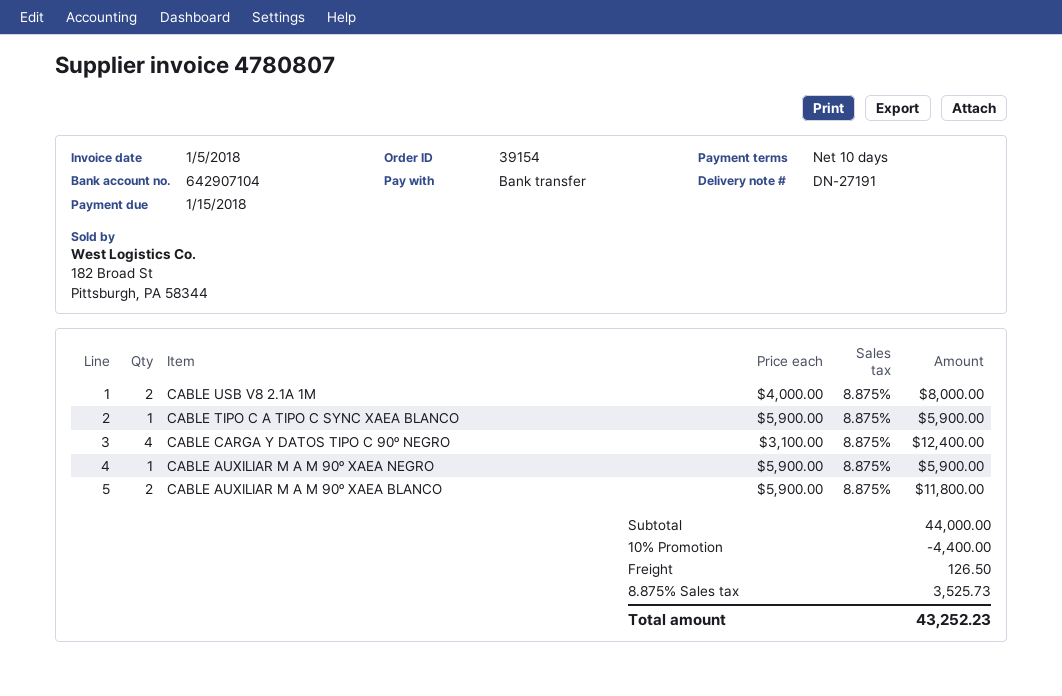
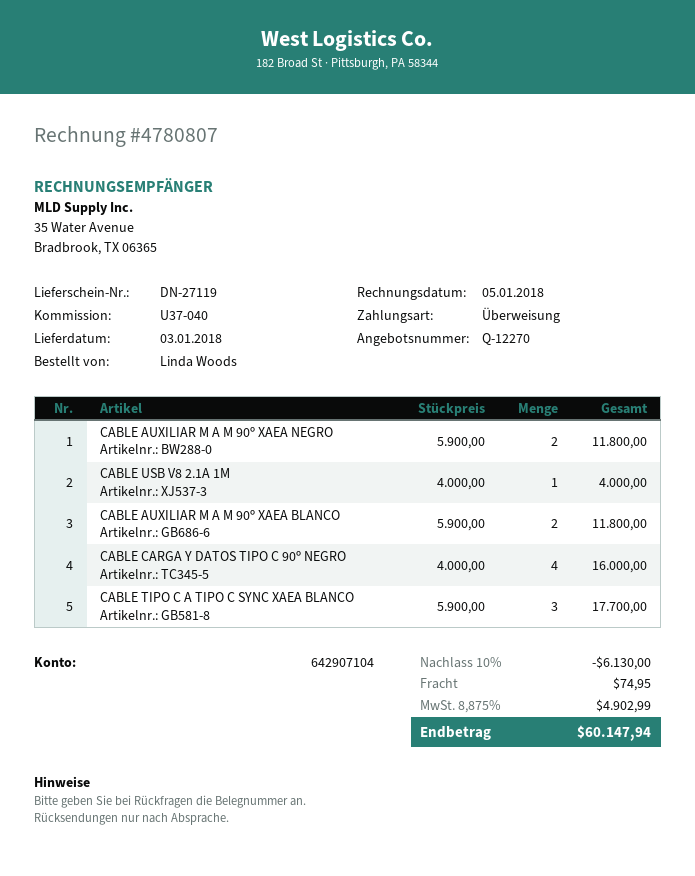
delivery note number: DN-27191 -> DN-27119
CABLE USB V8 2.1A 1M: 2 x 4000.00 = 8000.00 -> 1 x 4000.00 = 4000.00
CABLE TIPO C A TIPO C SYNC XAEA BLANCO: 1 x 5900.00 = 5900.00 -> 3 x 5900.00 = 17700.00
CABLE CARGA Y DATOS TIPO C 90º NEGRO: 4 x 3100.00 = 12400.00 -> 4 x 4000.00 = 16000.00
CABLE AUXILIAR M A M 90º XAEA NEGRO: 1 x 5900.00 = 5900.00 -> 2 x 5900.00 = 11800.00
discount: 10% = 4400.00 -> 10% = 6130.00
shipping: 126.50 -> 74.95
tax: 8.875% = 3525.73 -> 8.875% = 4902.99
total: 43252.23 -> 60147.94

